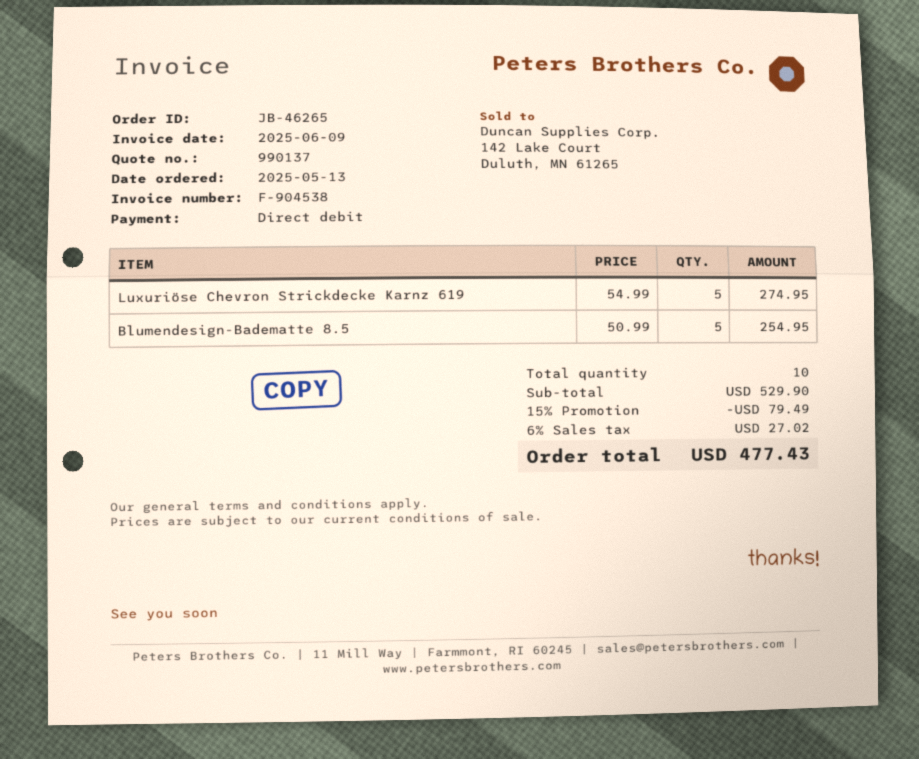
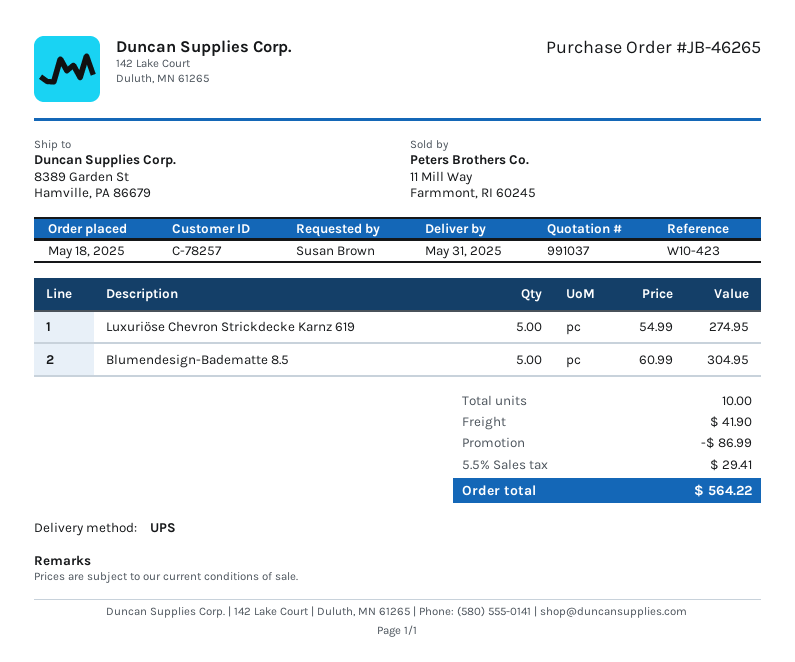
quote number: 990137 -> 991037
order date: 2025-05-13 -> 2025-05-18
Blumendesign-Badematte 8.5: 5 x 50.99 = 254.95 -> 5 x 60.99 = 304.95
discount: 79.49 -> 86.99
shipping: none -> 41.90
tax: 6% = 27.02 -> 5.5% = 29.41
total: 477.43 -> 564.22

